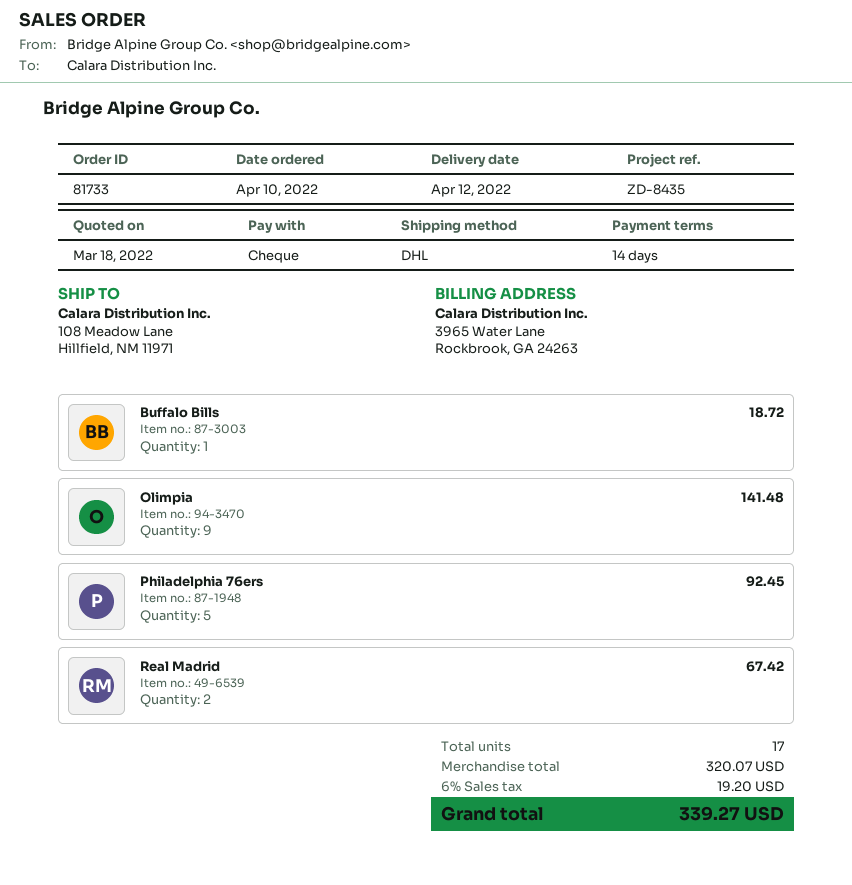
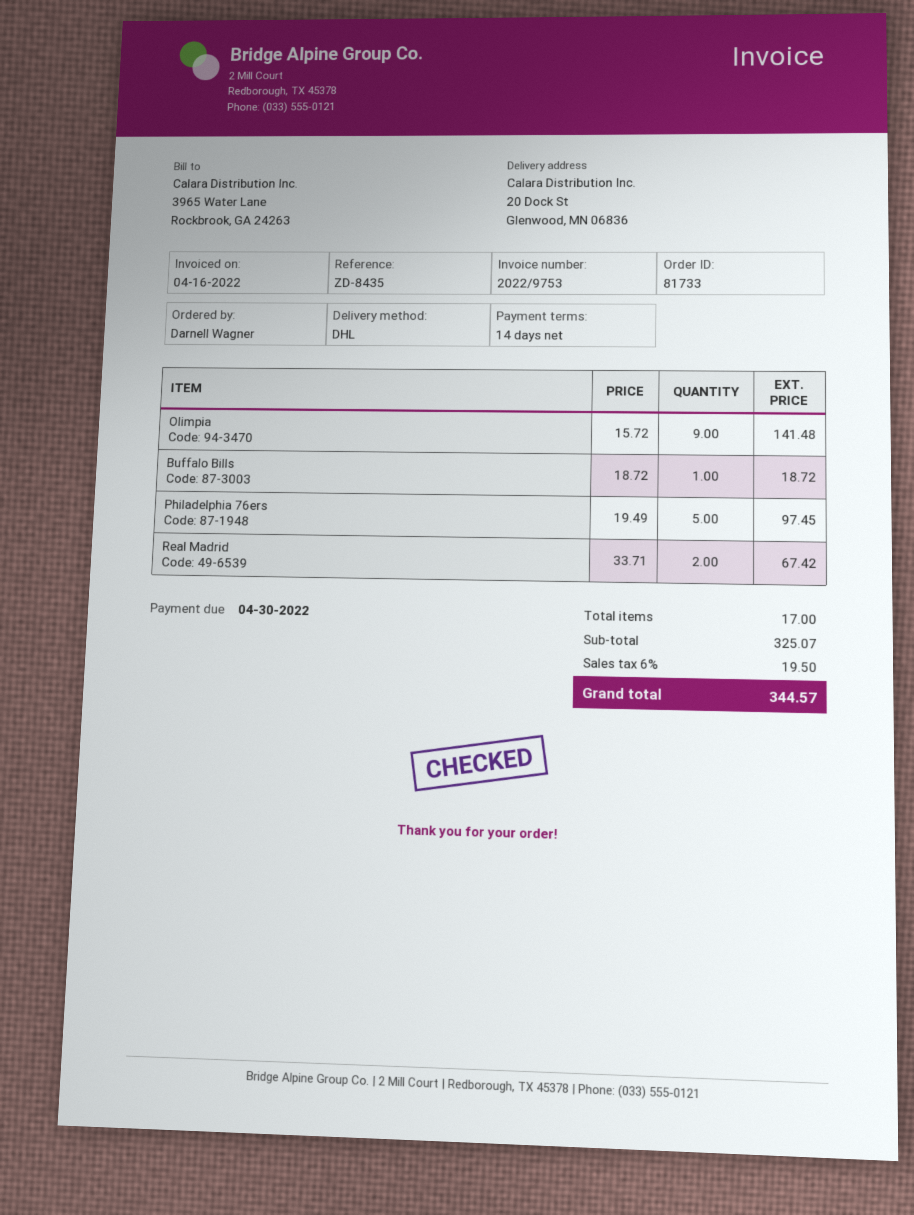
ship to: 108 Meadow Lane, Hillfield, NM 11971 -> 20 Dock St, Glenwood, MN 06836
Philadelphia 76ers: 5 for 92.45 -> 5 for 97.45
subtotal: 320.07 -> 325.07
tax: 6% = 19.20 -> 6% = 19.50
total: 339.27 -> 344.57

